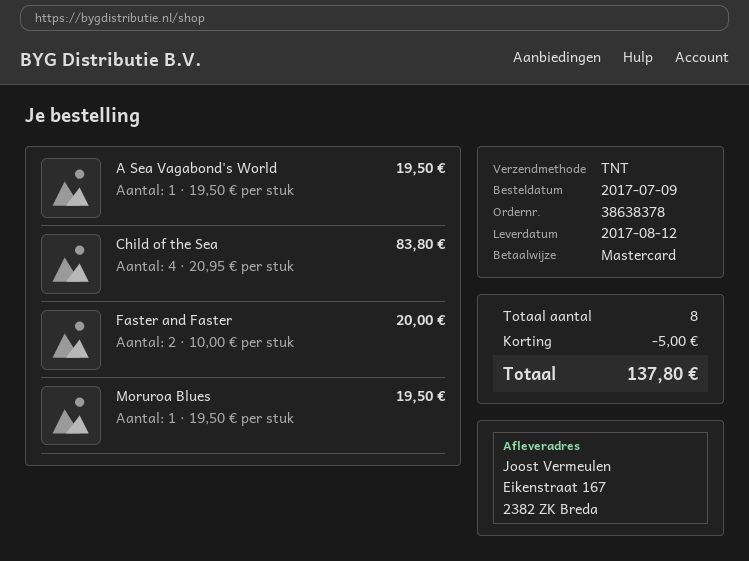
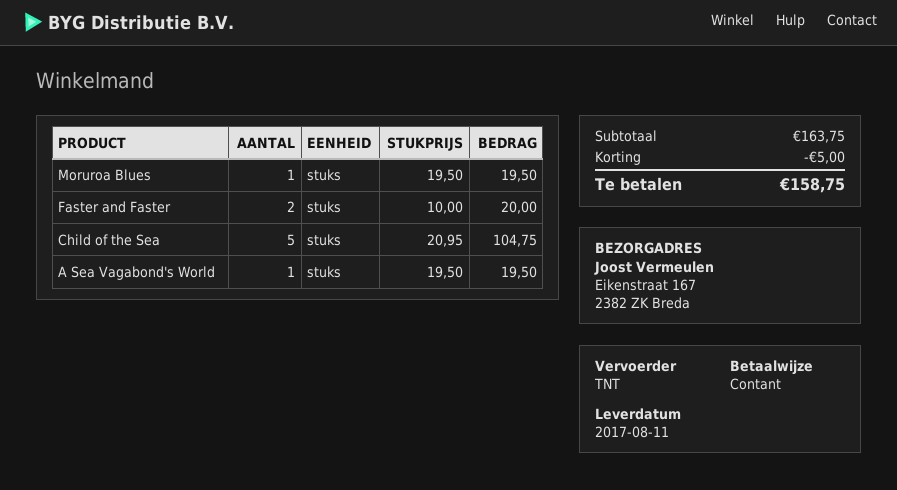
delivery date: 2017-08-12 -> 2017-08-11
payment method: Mastercard -> cash
Child of the Sea: 4 x 20.95 = 83.80 -> 5 x 20.95 = 104.75
total: 137.80 -> 158.75

